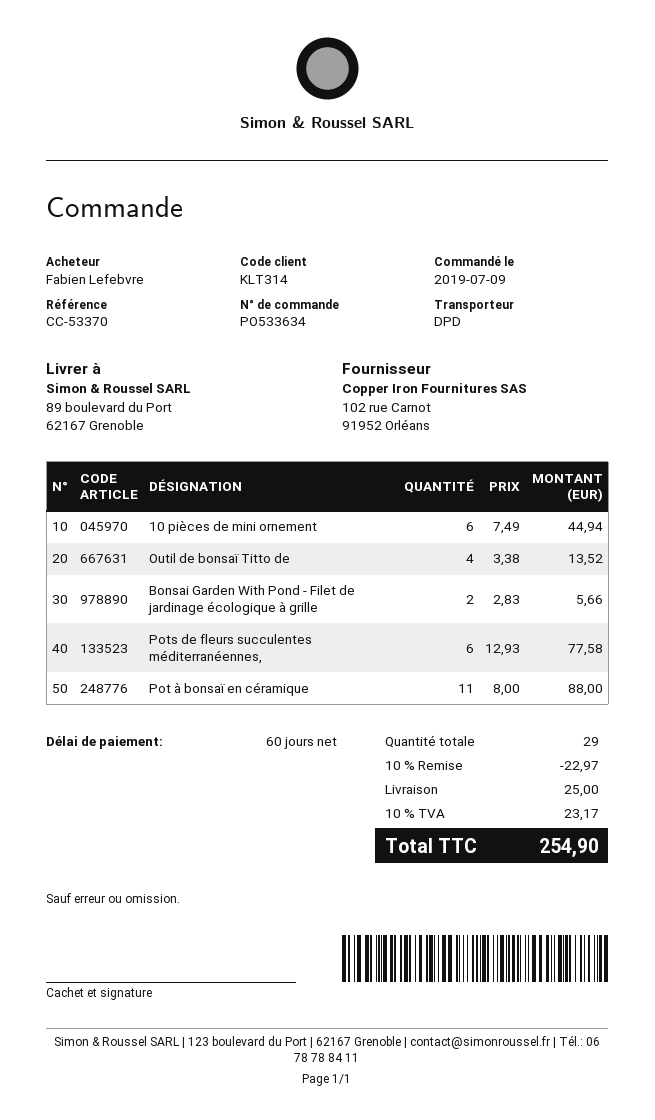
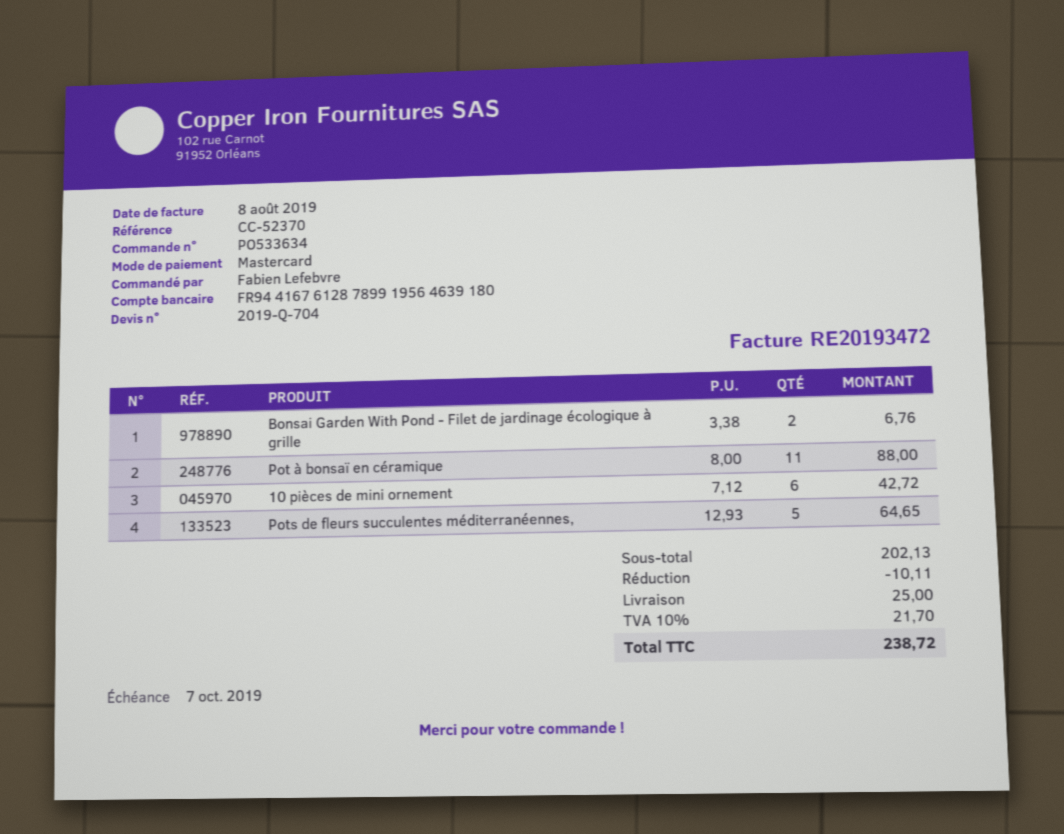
reference: CC-53370 -> CC-52370
10 pièces de mini ornement: 6 x 7.49 = 44.94 -> 6 x 7.12 = 42.72
Outil de bonsaï Titto de: 4 x 3.38 = 13.52 -> none
Bonsai Garden With Pond - Filet de jardinage écologique à grille: 2 x 2.83 = 5.66 -> 2 x 3.38 = 6.76
Pots de fleurs succulentes méditerranéennes,: 6 x 12.93 = 77.58 -> 5 x 12.93 = 64.65
discount: 22.97 -> 10.11
tax: 10% = 23.17 -> 10% = 21.70
total: 254.90 -> 238.72

